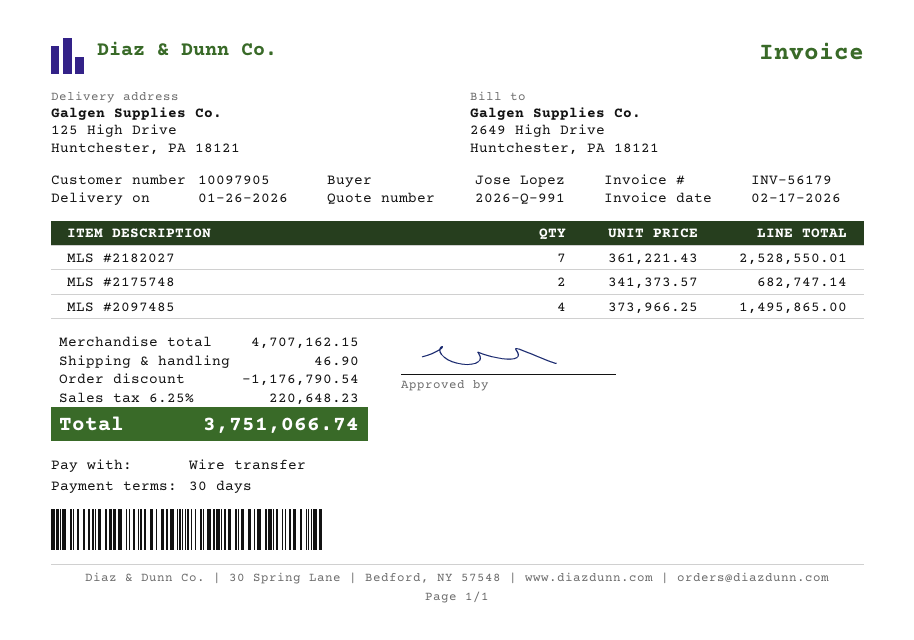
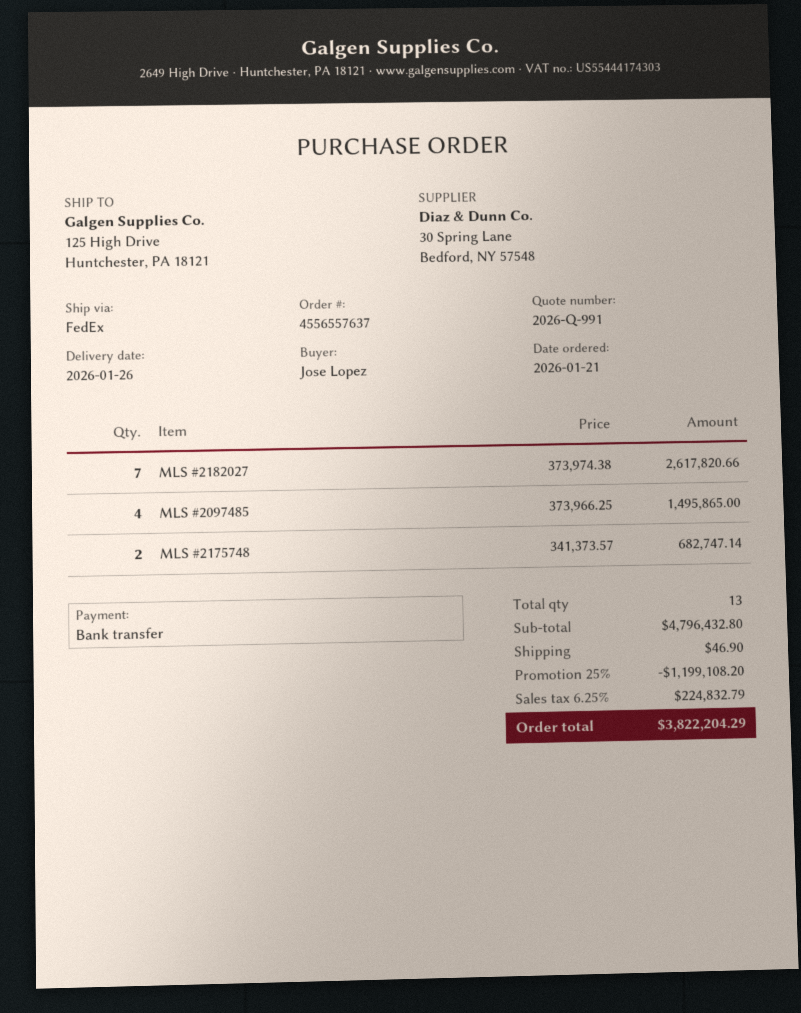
MLS #2182027: 7 x 361221.43 = 2528550.01 -> 7 x 373974.38 = 2617820.66
subtotal: 4707162.15 -> 4796432.80
discount: 1176790.54 -> 1199108.20
tax: 6.25% = 220648.23 -> 6.25% = 224832.79
total: 3751066.74 -> 3822204.29

